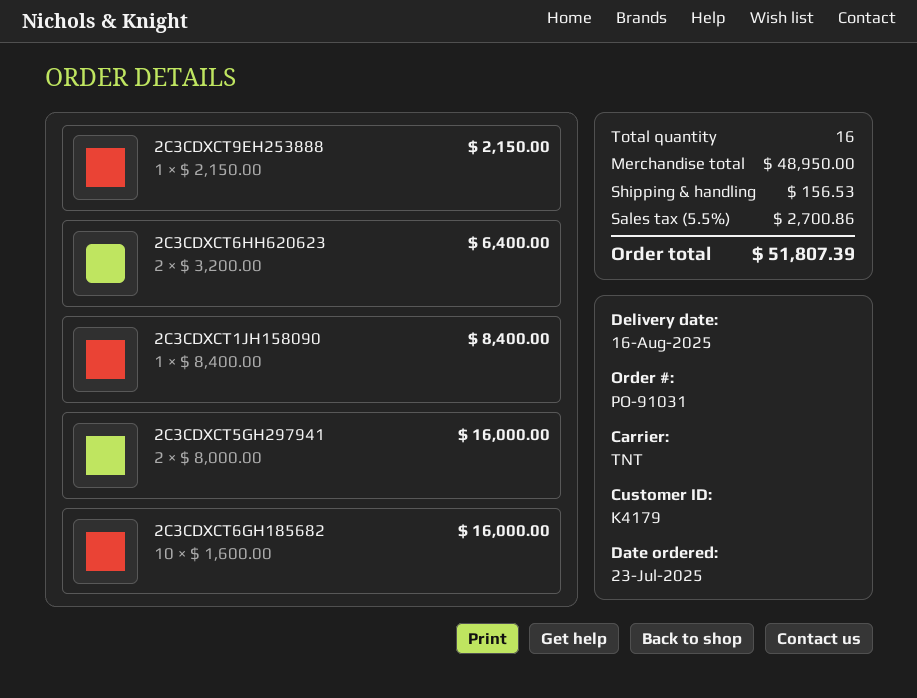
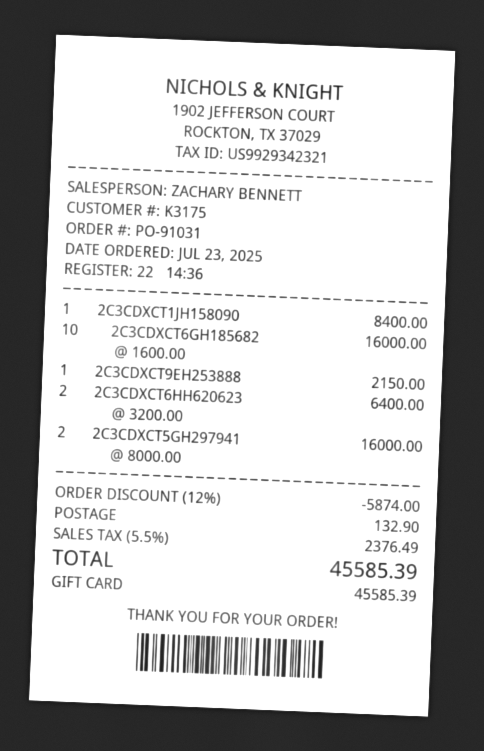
customer number: K4179 -> K3175
discount: none -> 12% = 5874.00
shipping: 156.53 -> 132.90
tax: 5.5% = 2700.86 -> 5.5% = 2376.49
total: 51807.39 -> 45585.39

